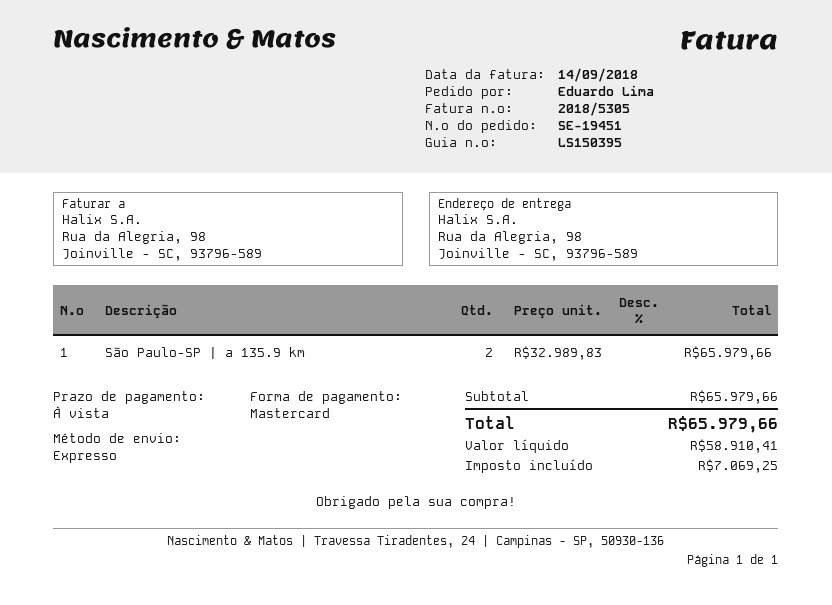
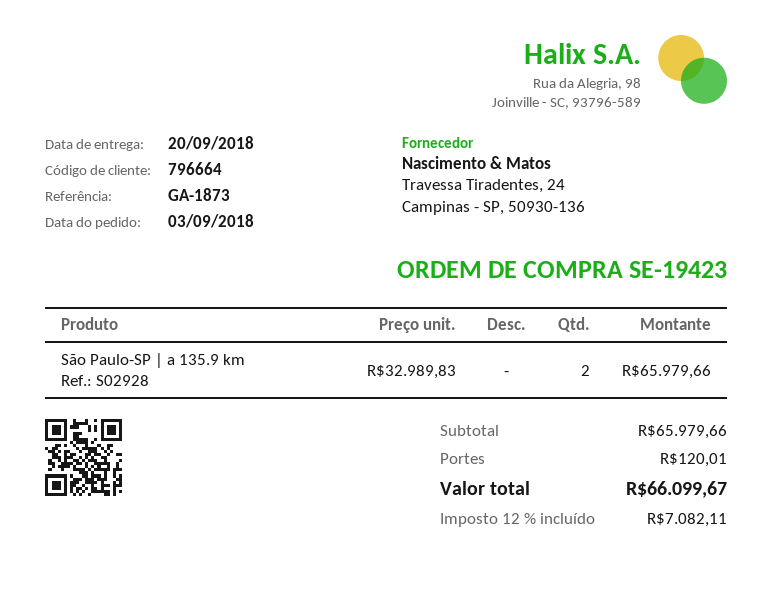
order number: SE-19451 -> SE-19423
shipping: none -> 120.01
tax: 7069.25 -> 7082.11
total: 65979.66 -> 66099.67

